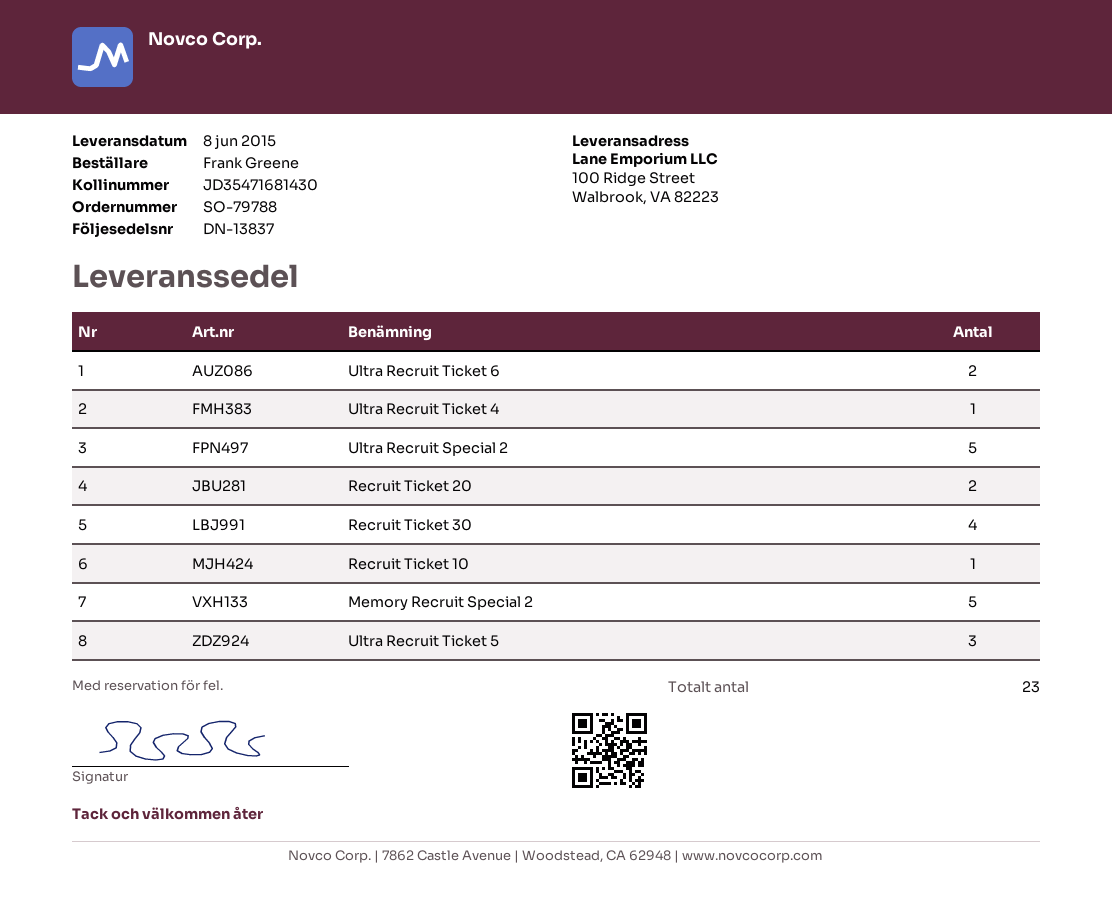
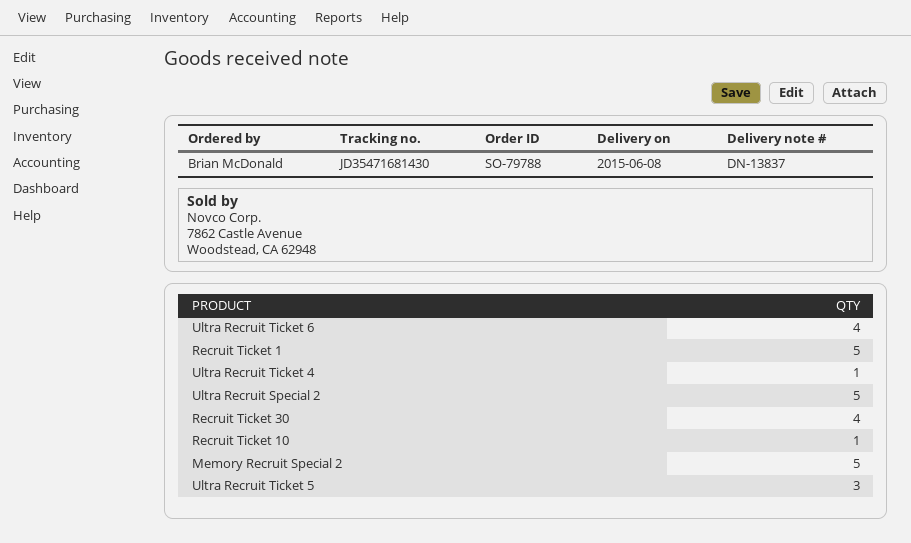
ordered by: Frank Greene -> Brian McDonald
Ultra Recruit Ticket 6: 2 -> 4
Recruit Ticket 20: 2 -> none
Recruit Ticket 1: none -> 5

